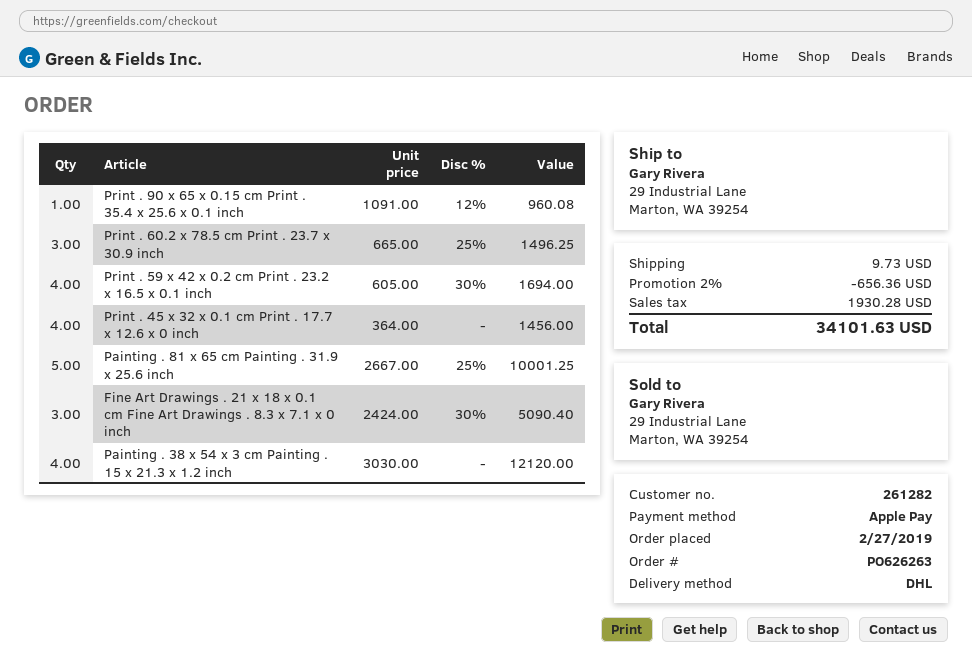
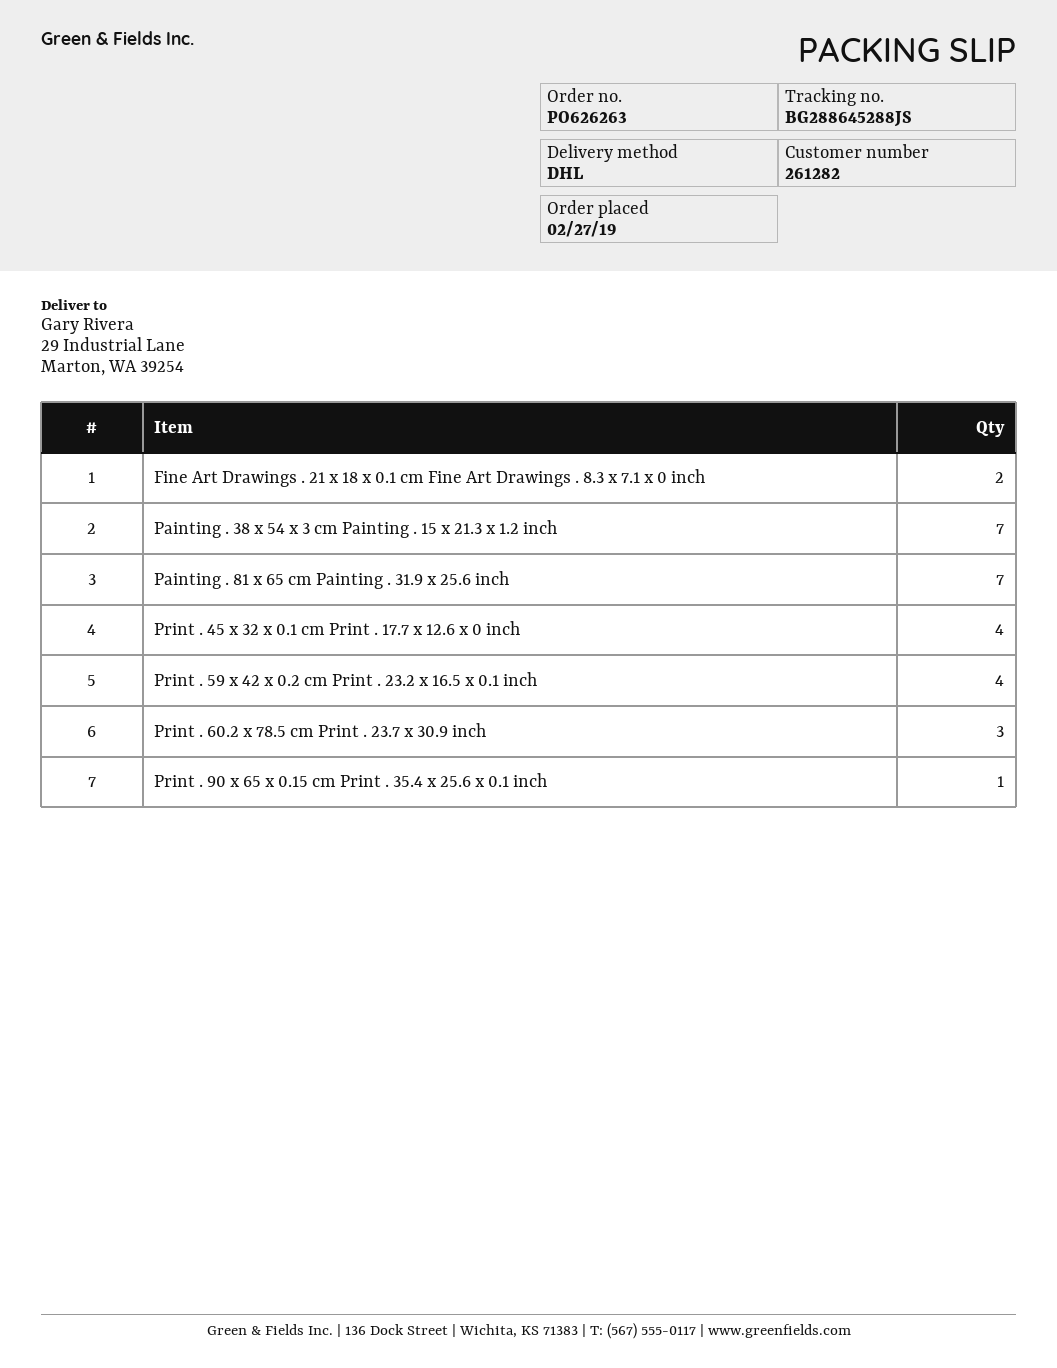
Painting . 81 x 65 cm Painting . 31.9 x 25.6 inch: 5 -> 7
Fine Art Drawings . 21 x 18 x 0.1 cm Fine Art Drawings . 8.3 x 7.1 x 0 inch: 3 -> 2
Painting . 38 x 54 x 3 cm Painting . 15 x 21.3 x 1.2 inch: 4 -> 7

